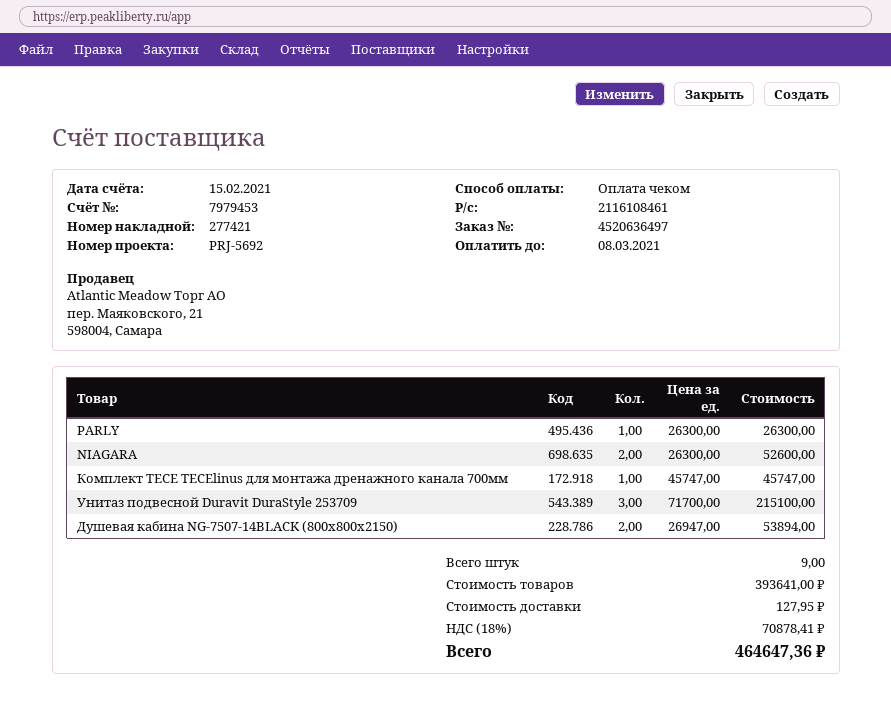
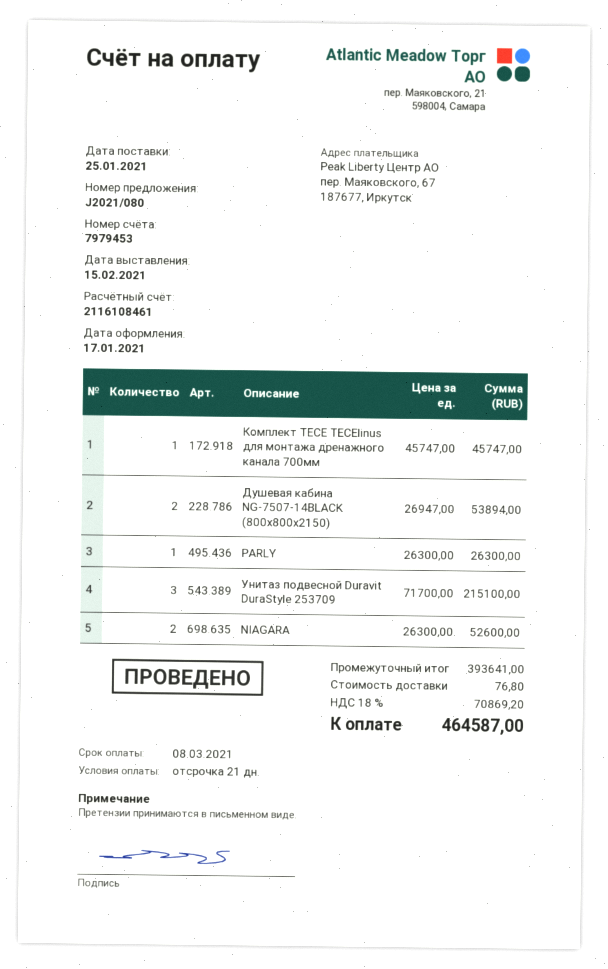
shipping: 127.95 -> 76.80
tax: 18% = 70878.41 -> 18% = 70869.20
total: 464647.36 -> 464587.00

